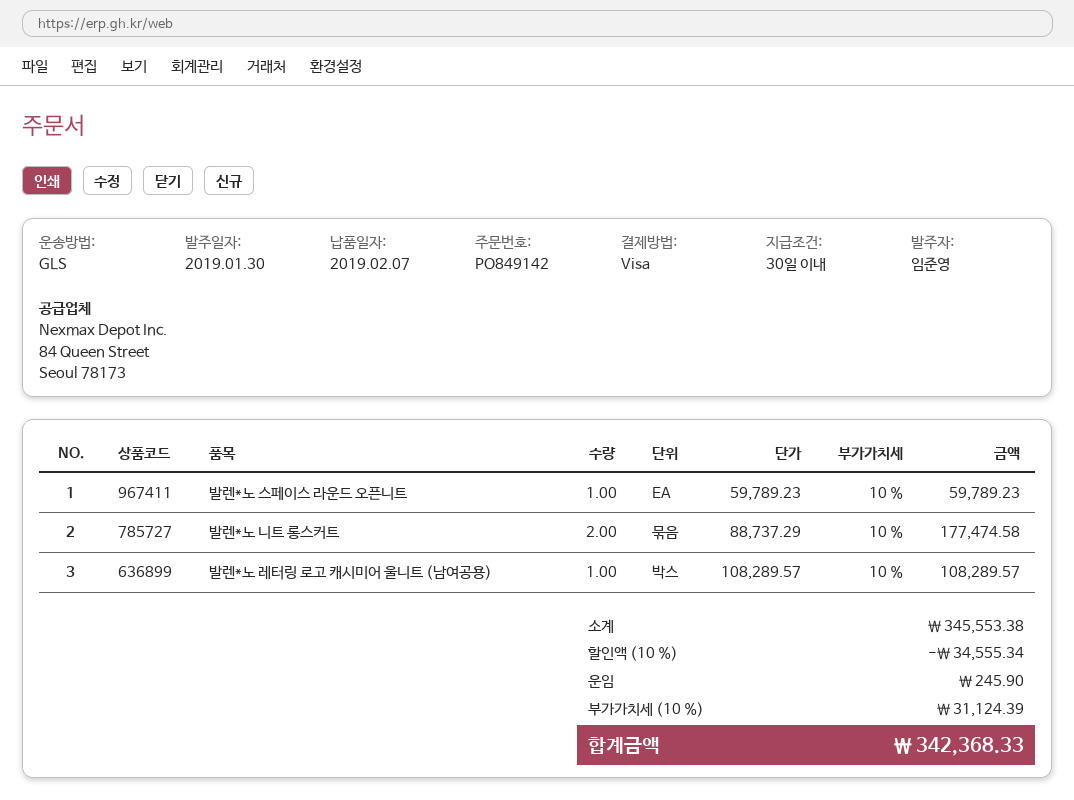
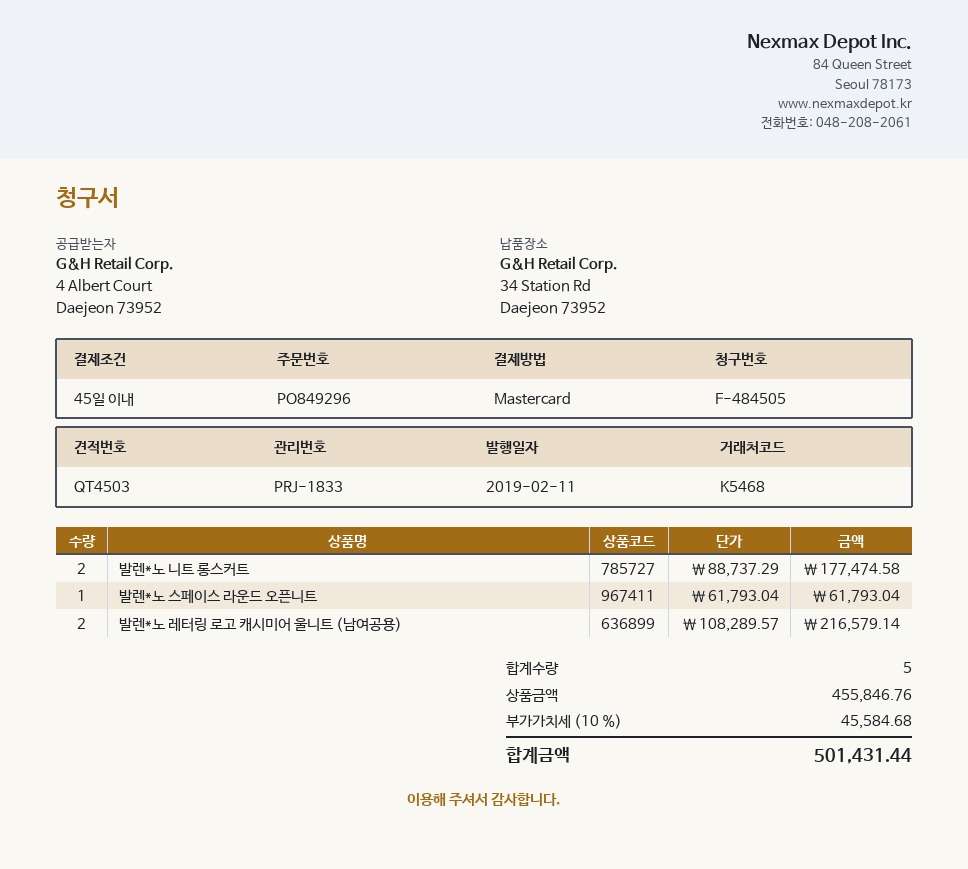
order number: PO849142 -> PO849296
payment terms: 30 days -> 45 days
payment method: Visa -> Mastercard
발렌*노 스페이스 라운드 오픈니트: 1 x 59789.23 = 59789.23 -> 1 x 61793.04 = 61793.04
발렌*노 레터링 로고 캐시미어 울니트 (남여공용): 1 x 108289.57 = 108289.57 -> 2 x 108289.57 = 216579.14
subtotal: 345553.38 -> 455846.76
discount: 10% = 34555.34 -> none
shipping: 245.90 -> none
tax: 10% = 31124.39 -> 10% = 45584.68
total: 342368.33 -> 501431.44

